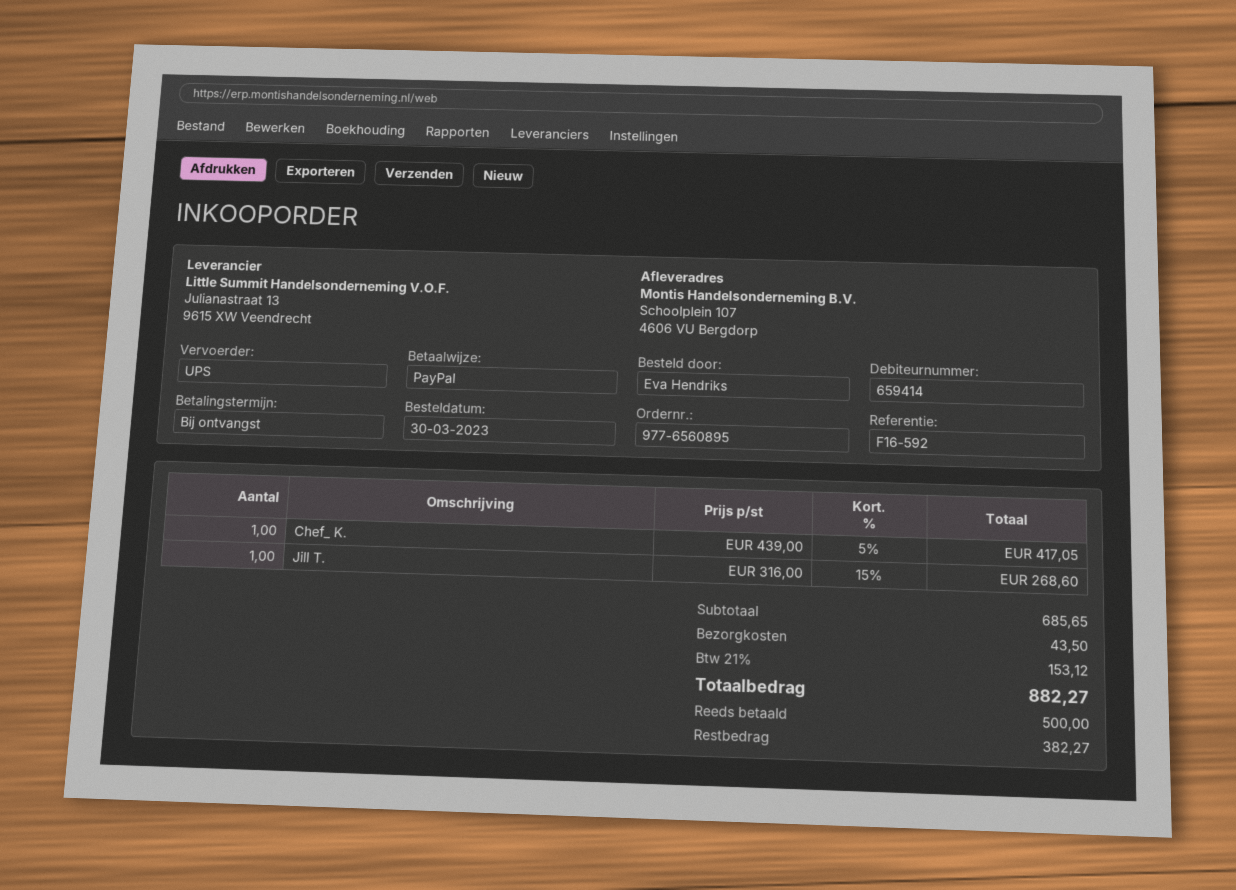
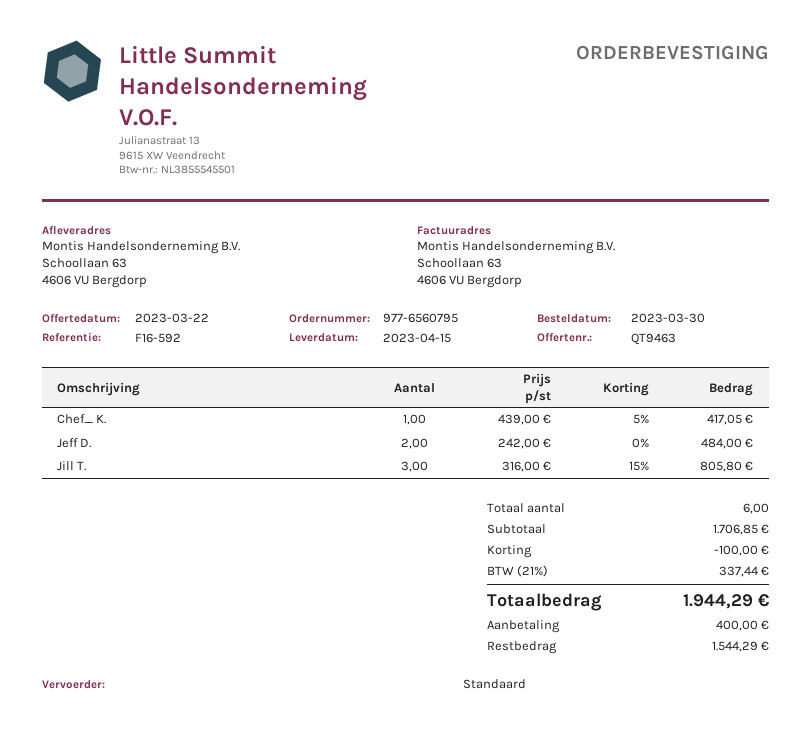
order number: 977-6560895 -> 977-6560795
shipping method: UPS -> standard
ship to: Schoolplein 107, 4606 VU Bergdorp -> Schoollaan 63, 4606 VU Bergdorp
Jill T.: 1 x 316.00 - 15% = 268.60 -> 3 x 316.00 - 15% = 805.80
Jeff D.: none -> 2 x 242.00 = 484.00
subtotal: 685.65 -> 1706.85
discount: none -> 100.00
shipping: 43.50 -> none
tax: 21% = 153.12 -> 21% = 337.44
total: 882.27 -> 1944.29
deposit: 500.00 -> 400.00
balance: 382.27 -> 1544.29

